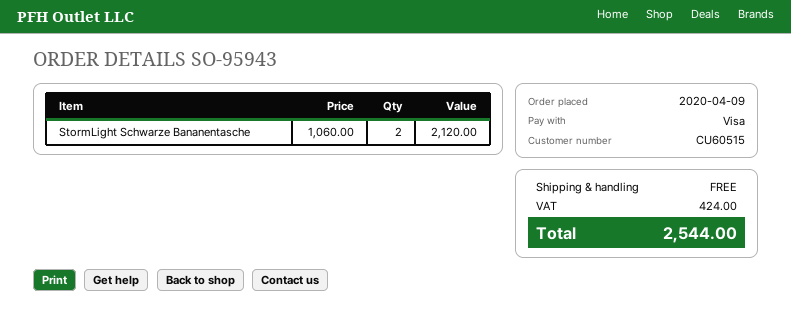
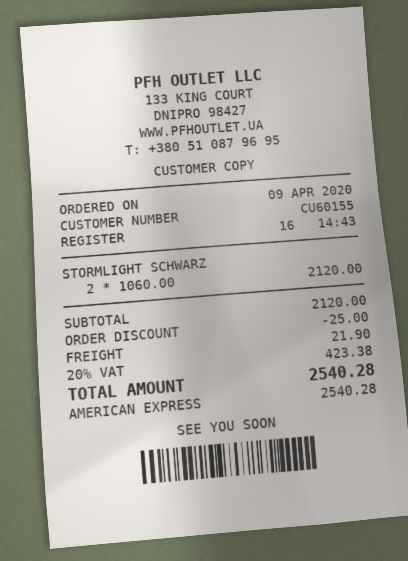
customer number: CU60515 -> CU60155
payment method: Visa -> American Express
discount: none -> 25.00
shipping: 0.00 -> 21.90
tax: 424.00 -> 423.38
total: 2544.00 -> 2540.28

